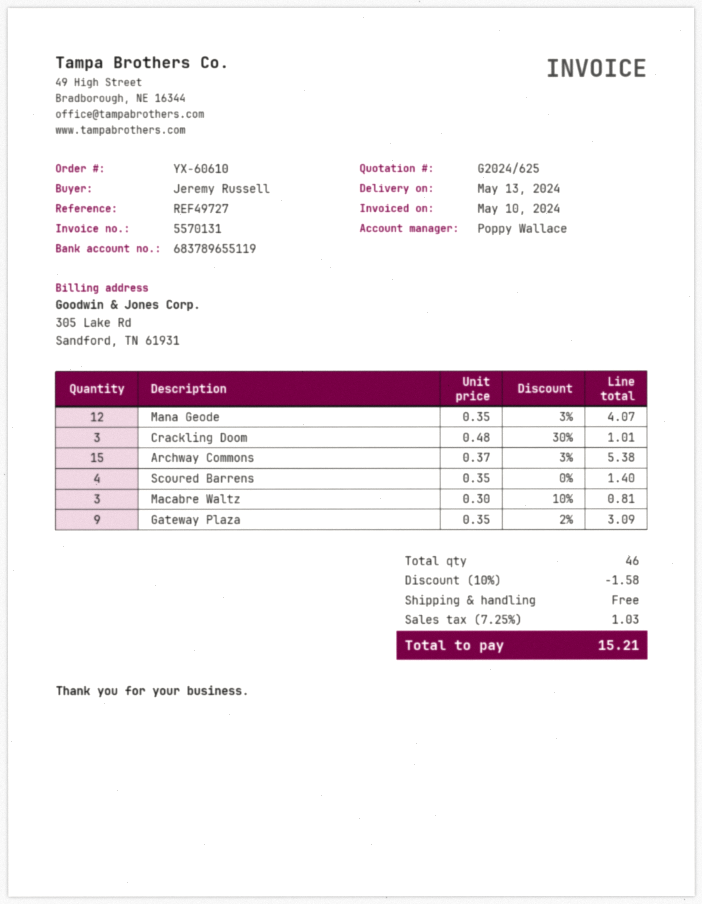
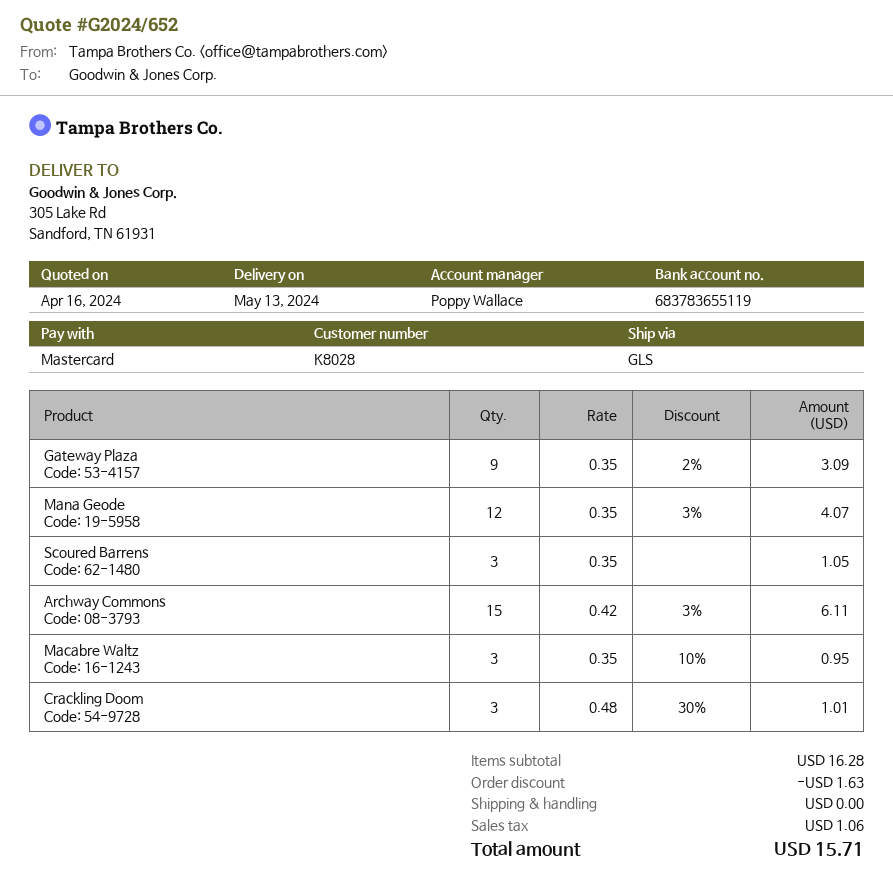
quote number: G2024/625 -> G2024/652
bank account: 683789655119 -> 683783655119
Archway Commons: 15 x 0.37 - 3% = 5.38 -> 15 x 0.42 - 3% = 6.11
Scoured Barrens: 4 x 0.35 = 1.40 -> 3 x 0.35 = 1.05
Macabre Waltz: 3 x 0.30 - 10% = 0.81 -> 3 x 0.35 - 10% = 0.95
discount: 1.58 -> 1.63
tax: 1.03 -> 1.06
total: 15.21 -> 15.71

